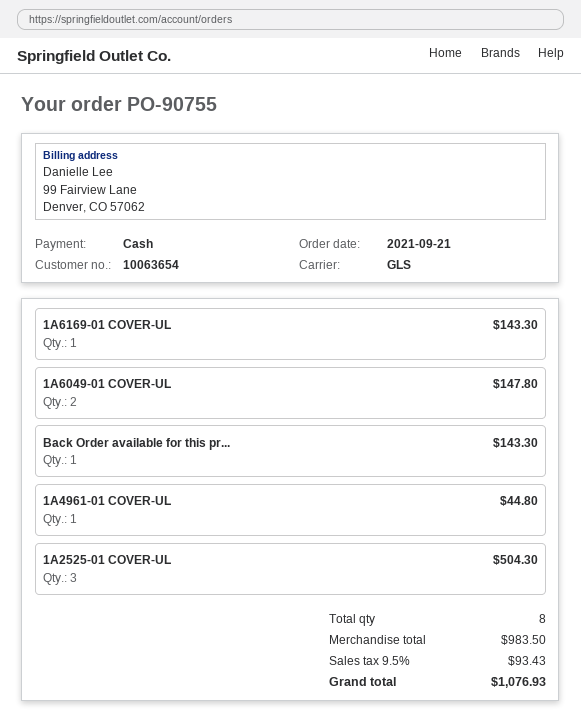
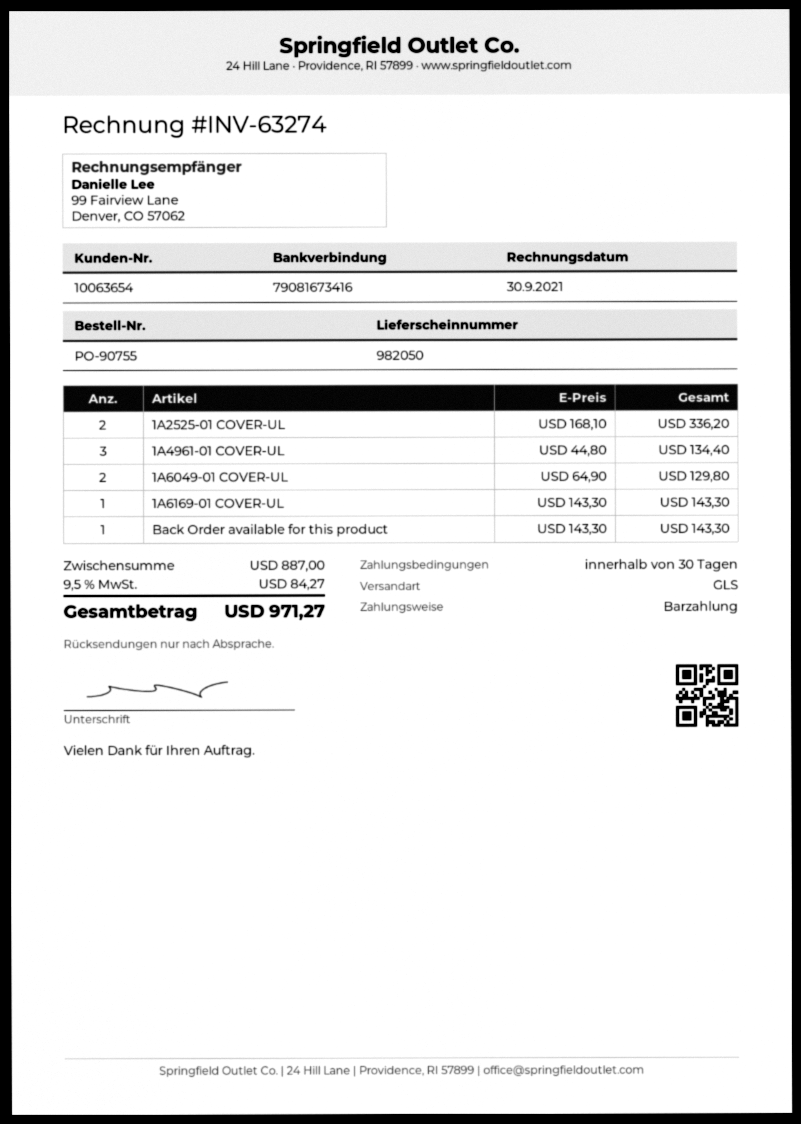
1A6049-01 COVER-UL: 2 for 147.80 -> 2 for 129.80
1A4961-01 COVER-UL: 1 for 44.80 -> 3 for 134.40
1A2525-01 COVER-UL: 3 for 504.30 -> 2 for 336.20
subtotal: 983.50 -> 887.00
tax: 9.5% = 93.43 -> 9.5% = 84.27
total: 1076.93 -> 971.27

